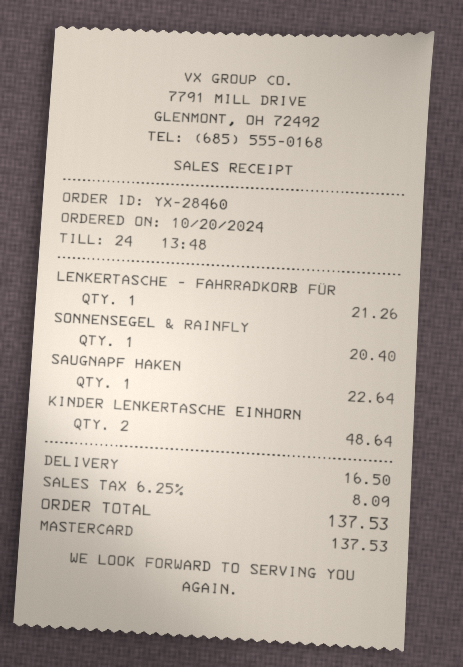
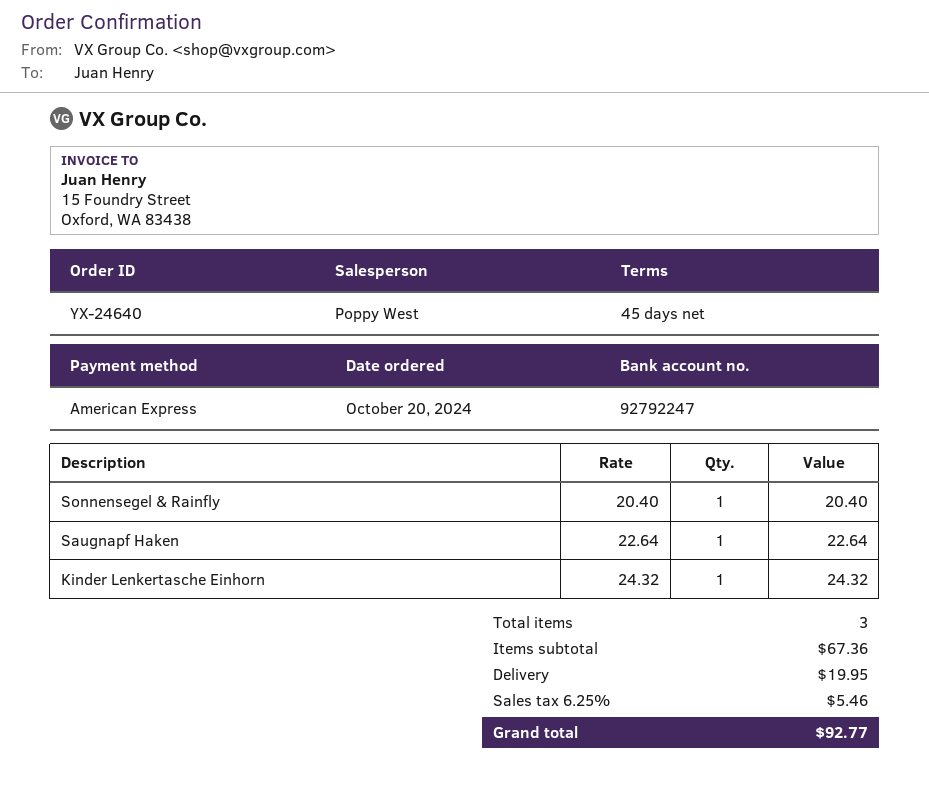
order number: YX-28460 -> YX-24640
payment method: Mastercard -> American Express
LENKERTASCHE - FAHRRADKORB FÜR: 1 for 21.26 -> none
KINDER LENKERTASCHE EINHORN: 2 for 48.64 -> 1 for 24.32
shipping: 16.50 -> 19.95
tax: 6.25% = 8.09 -> 6.25% = 5.46
total: 137.53 -> 92.77

